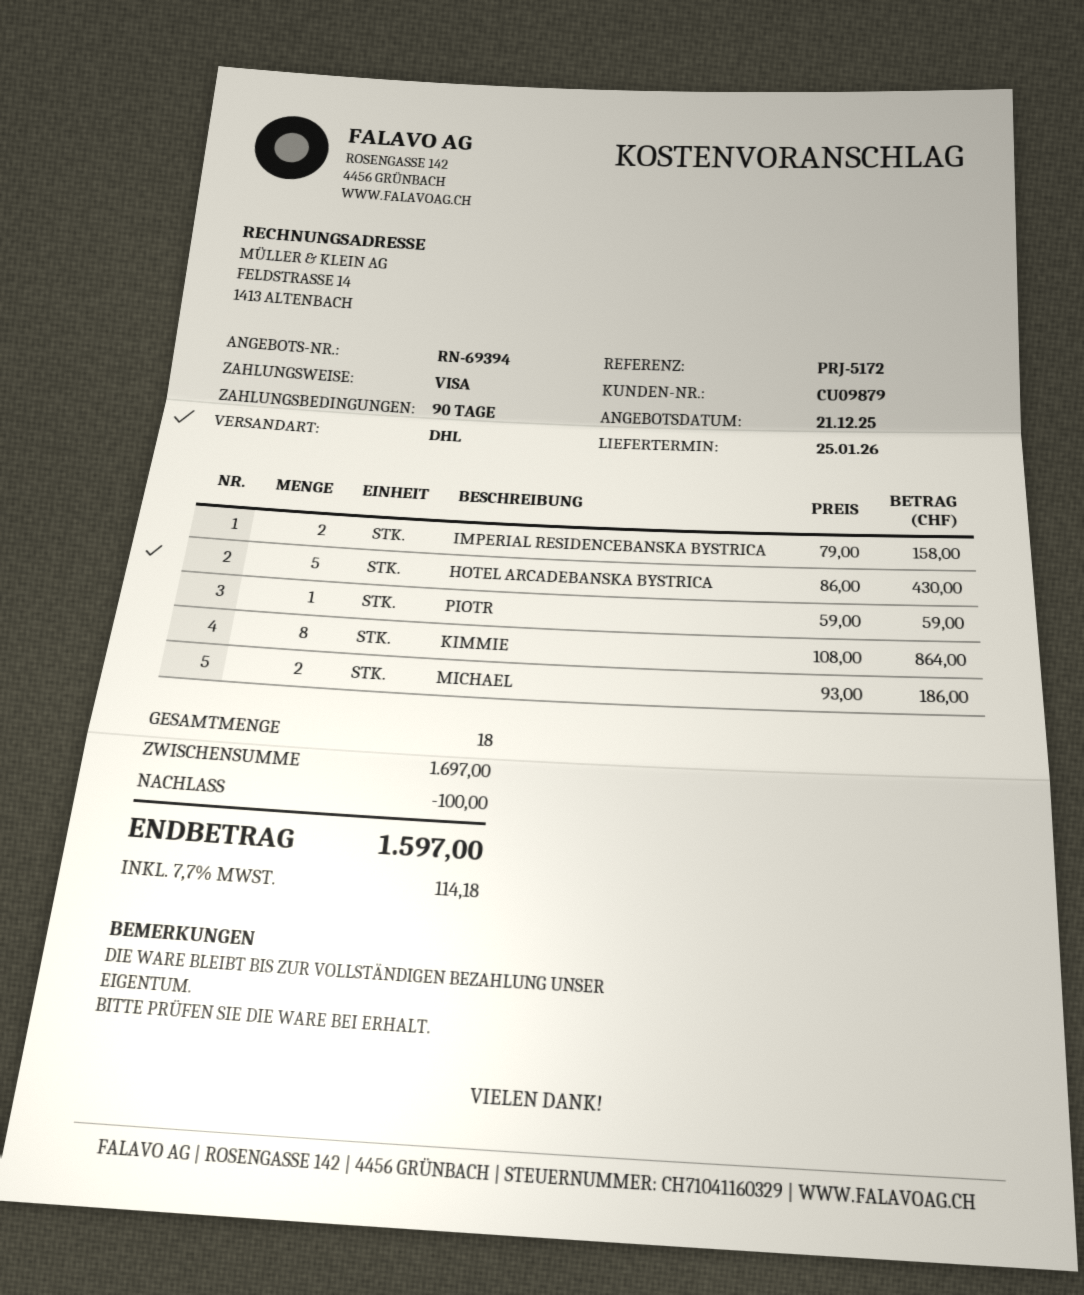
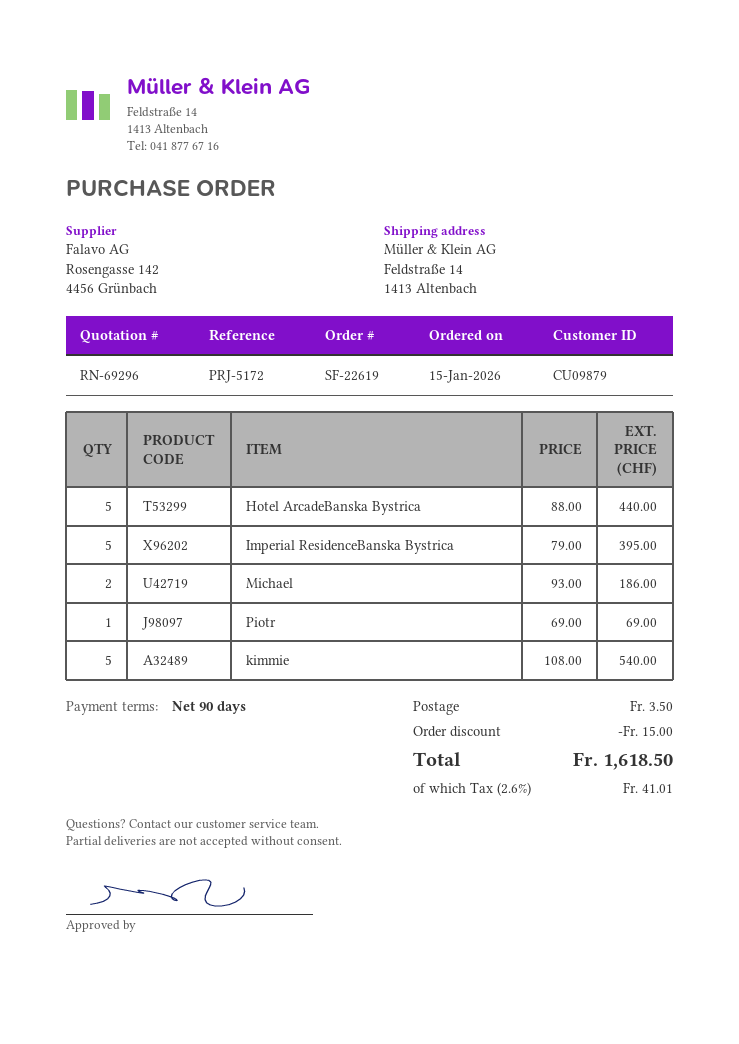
quote number: RN-69394 -> RN-69296
IMPERIAL RESIDENCEBANSKA BYSTRICA: 2 x 79.00 = 158.00 -> 5 x 79.00 = 395.00
HOTEL ARCADEBANSKA BYSTRICA: 5 x 86.00 = 430.00 -> 5 x 88.00 = 440.00
PIOTR: 1 x 59.00 = 59.00 -> 1 x 69.00 = 69.00
KIMMIE: 8 x 108.00 = 864.00 -> 5 x 108.00 = 540.00
discount: 100.00 -> 15.00
shipping: none -> 3.50
tax: 7.7% = 114.18 -> 2.6% = 41.01
total: 1597.00 -> 1618.50

